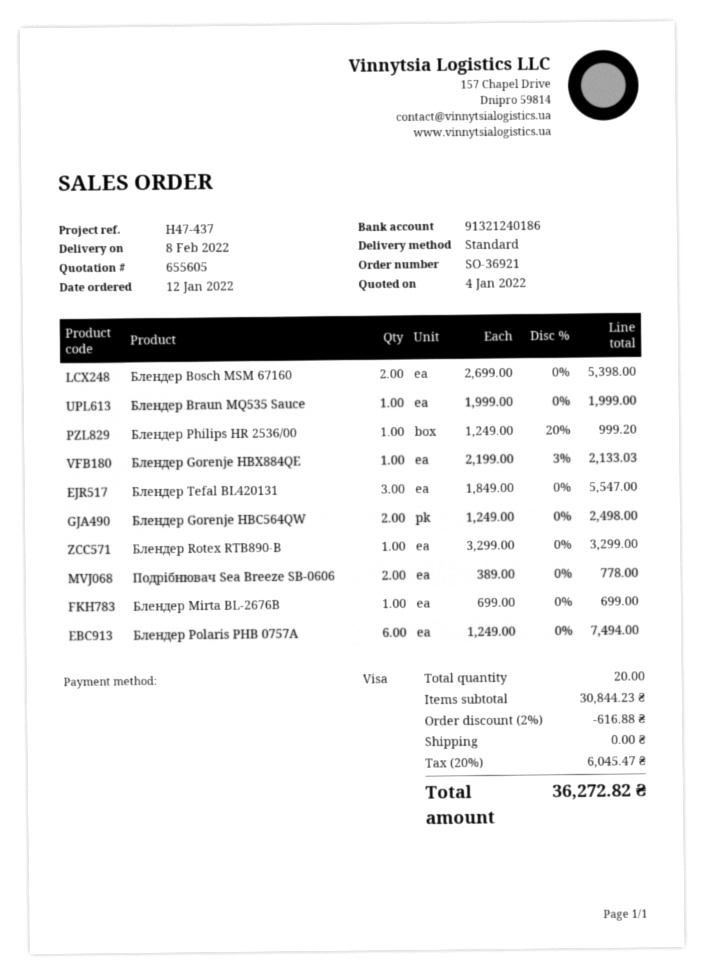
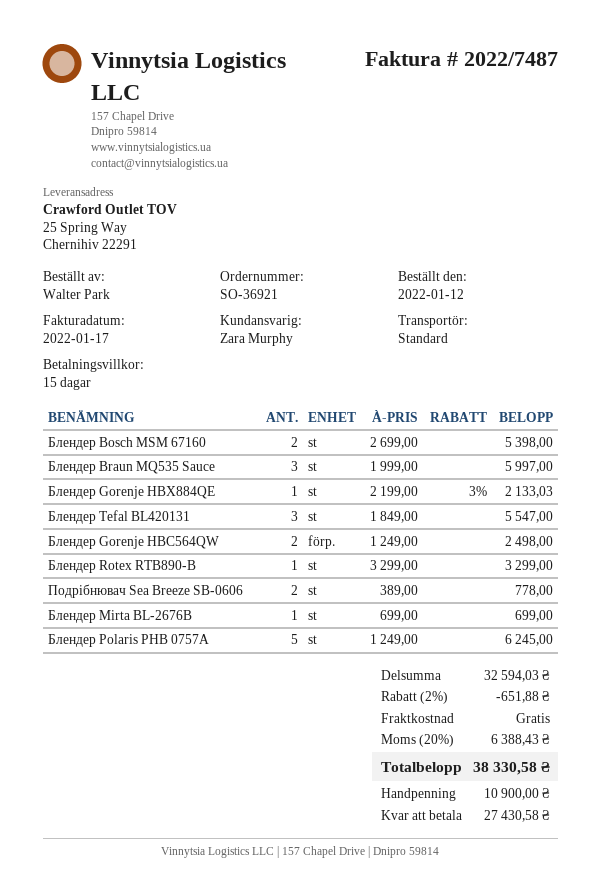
Блендер Braun MQ535 Sauce: 1 x 1999.00 = 1999.00 -> 3 x 1999.00 = 5997.00
Блендер Philips HR 2536/00: 1 x 1249.00 - 20% = 999.20 -> none
Блендер Polaris PHB 0757A: 6 x 1249.00 = 7494.00 -> 5 x 1249.00 = 6245.00
subtotal: 30844.23 -> 32594.03
discount: 2% = 616.88 -> 2% = 651.88
tax: 20% = 6045.47 -> 20% = 6388.43
total: 36272.82 -> 38330.58

